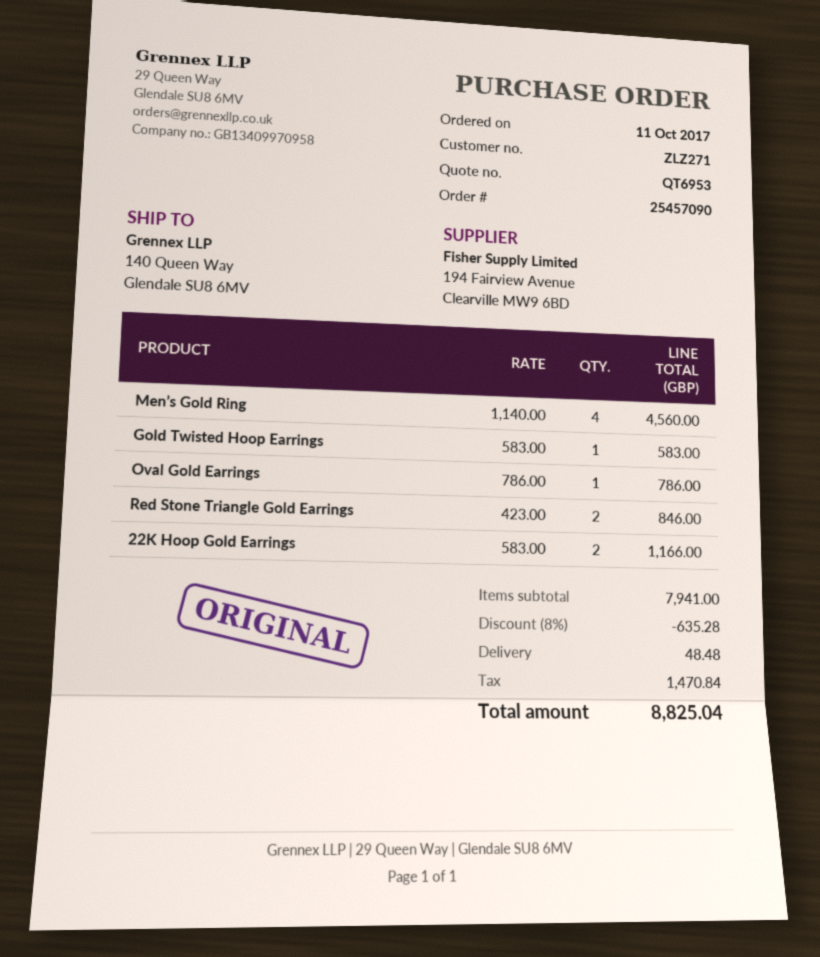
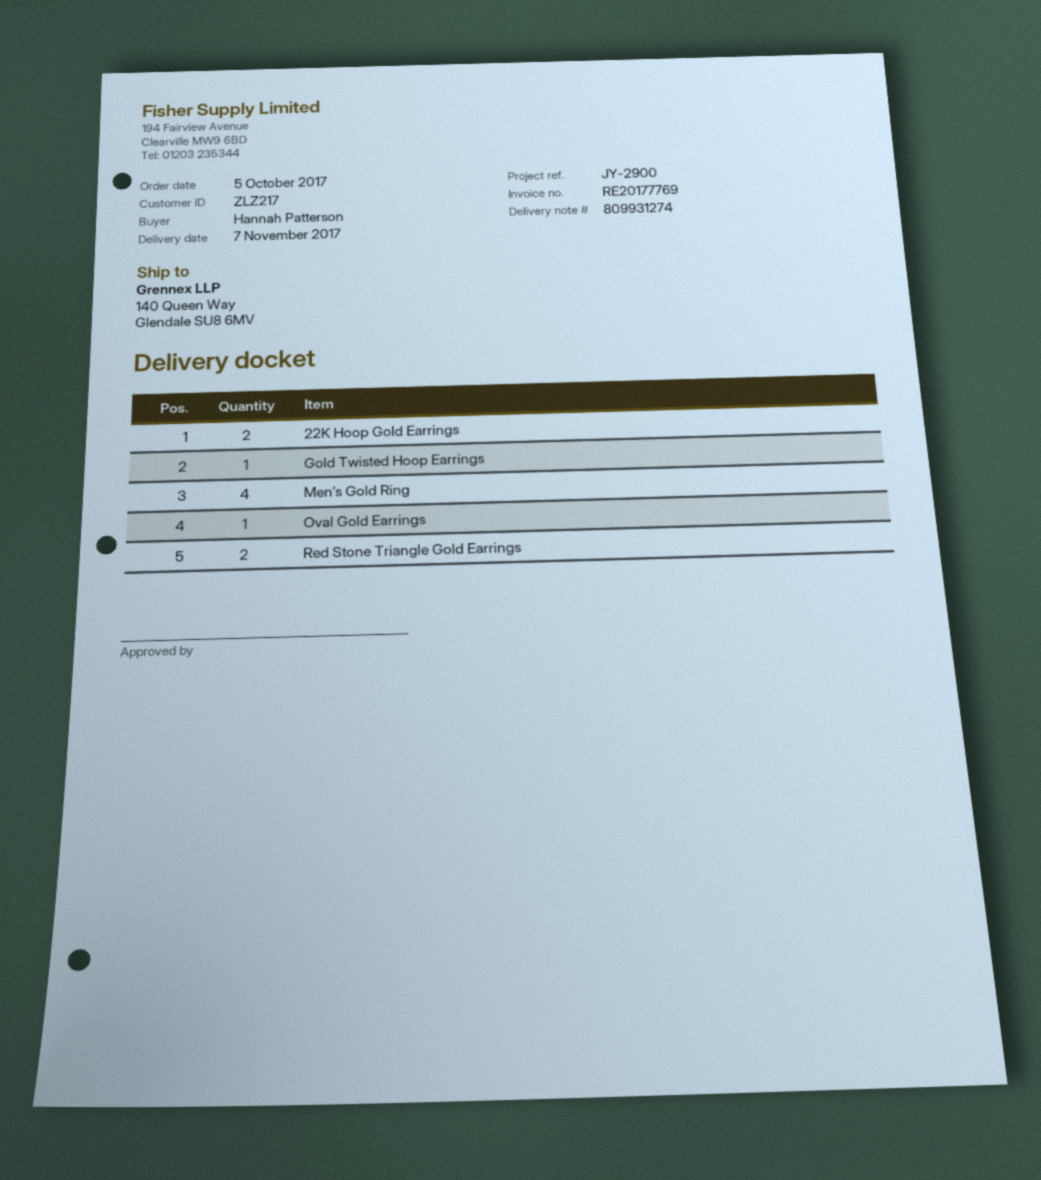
order date: 2017-10-11 -> 2017-10-05
customer number: ZLZ271 -> ZLZ217

